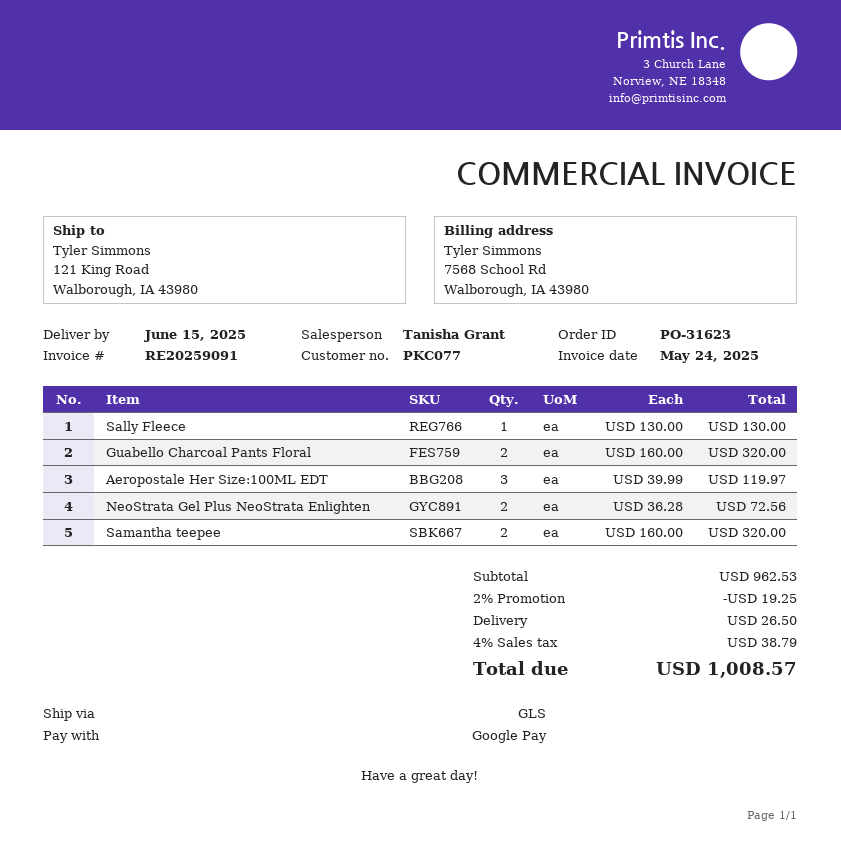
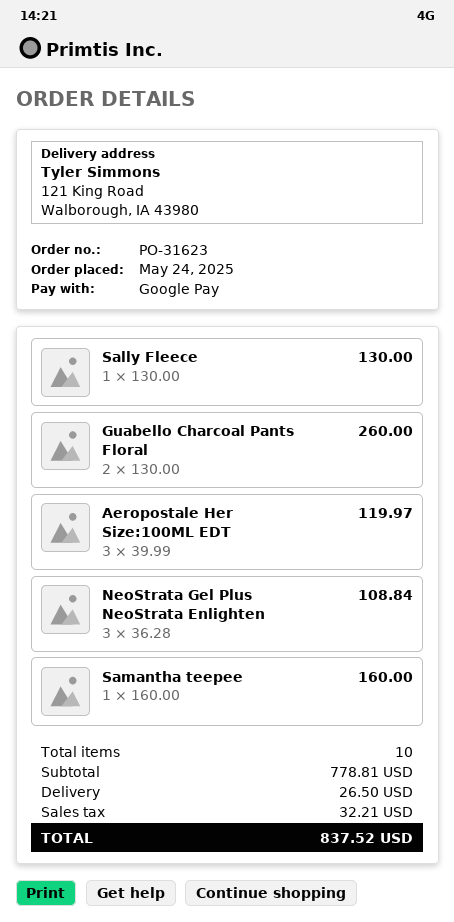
Guabello Charcoal Pants Floral: 2 x 160.00 = 320.00 -> 2 x 130.00 = 260.00
NeoStrata Gel Plus NeoStrata Enlighten: 2 x 36.28 = 72.56 -> 3 x 36.28 = 108.84
Samantha teepee: 2 x 160.00 = 320.00 -> 1 x 160.00 = 160.00
subtotal: 962.53 -> 778.81
discount: 2% = 19.25 -> none
tax: 38.79 -> 32.21
total: 1008.57 -> 837.52

